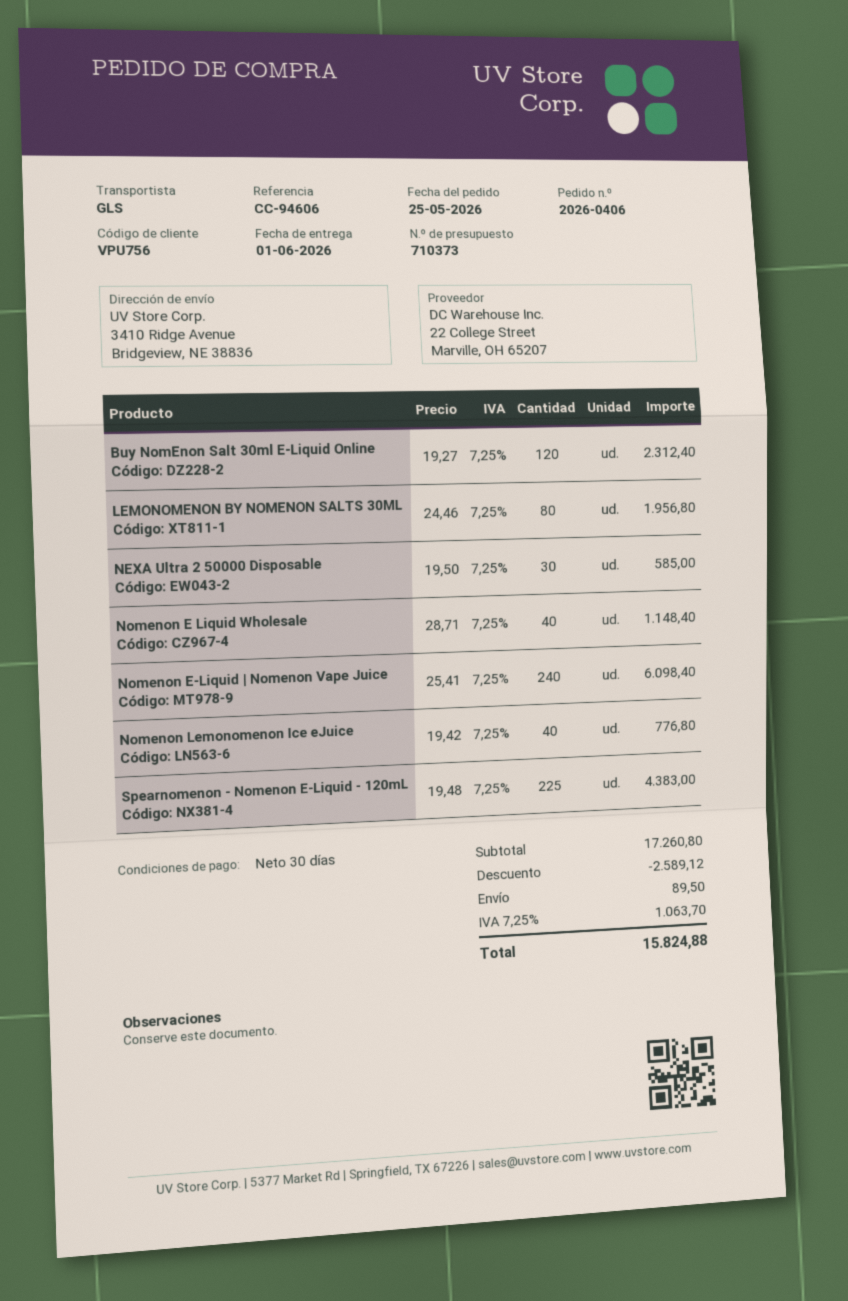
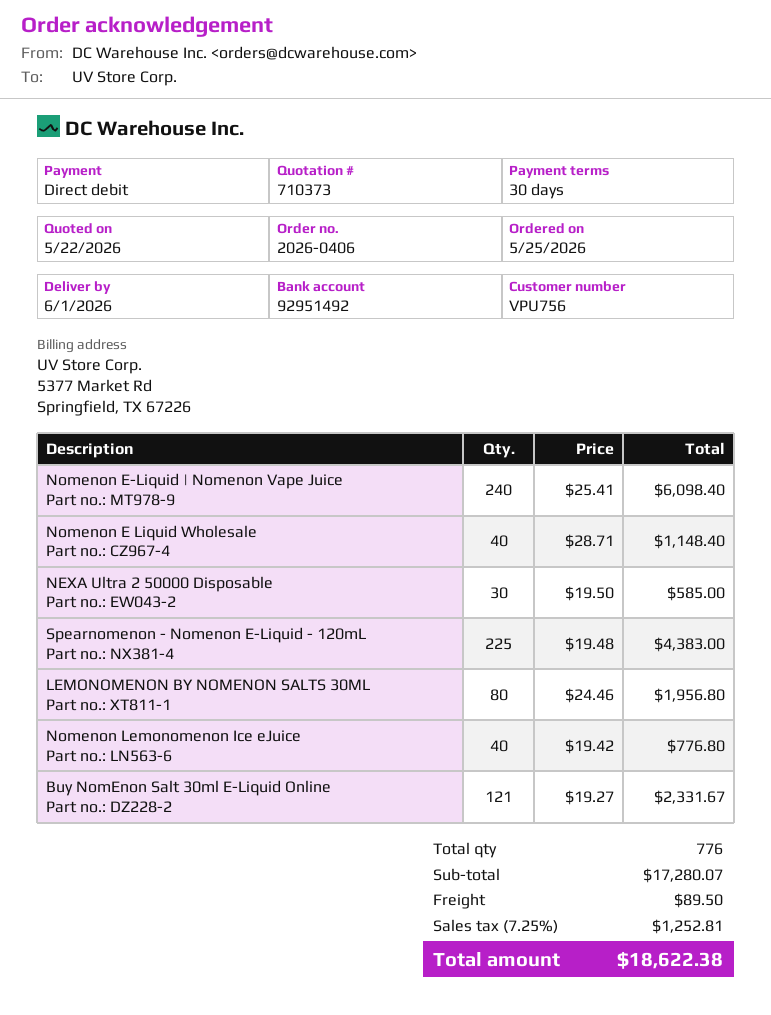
Buy NomEnon Salt 30ml E-Liquid Online: 120 x 19.27 = 2312.40 -> 121 x 19.27 = 2331.67
subtotal: 17260.80 -> 17280.07
discount: 2589.12 -> none
tax: 7.25% = 1063.70 -> 7.25% = 1252.81
total: 15824.88 -> 18622.38

